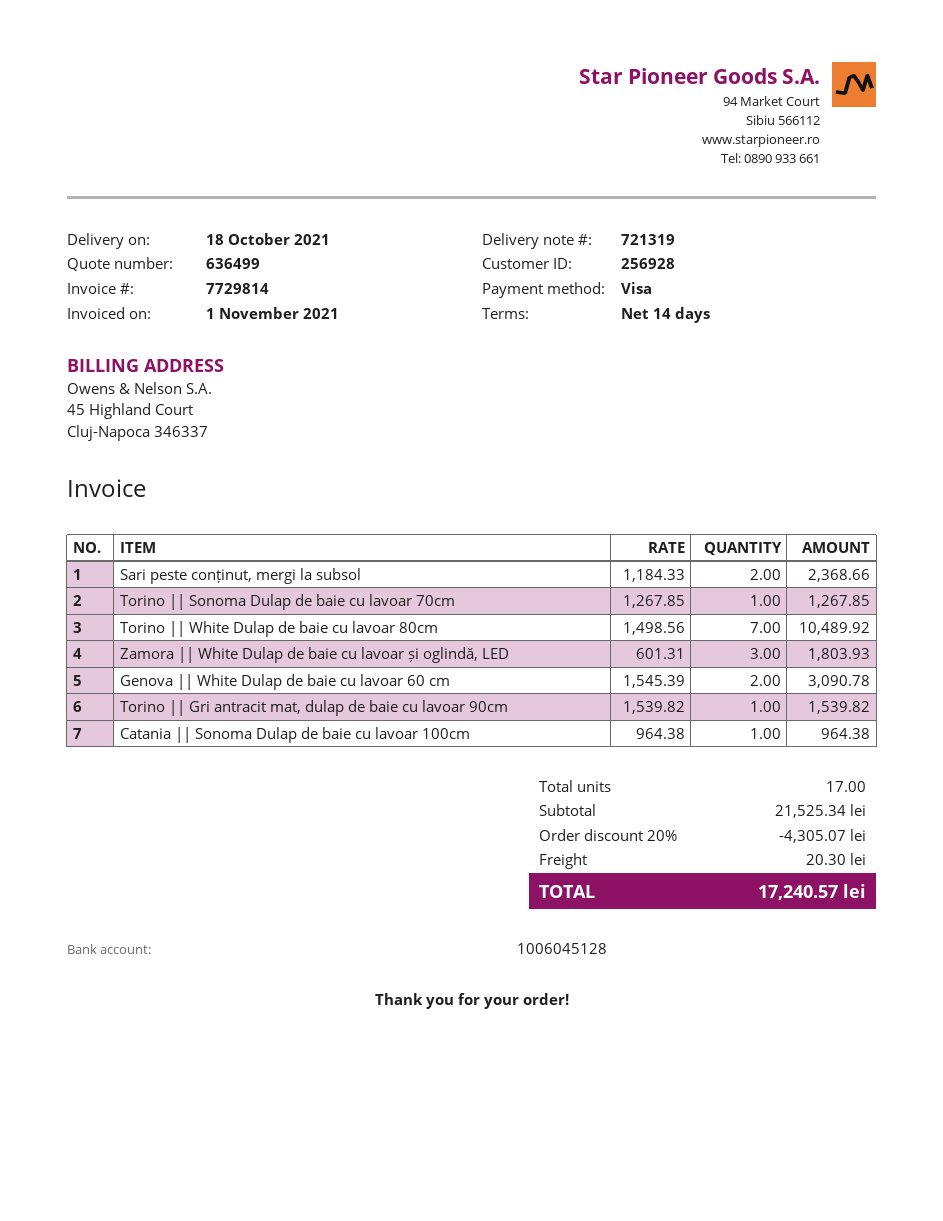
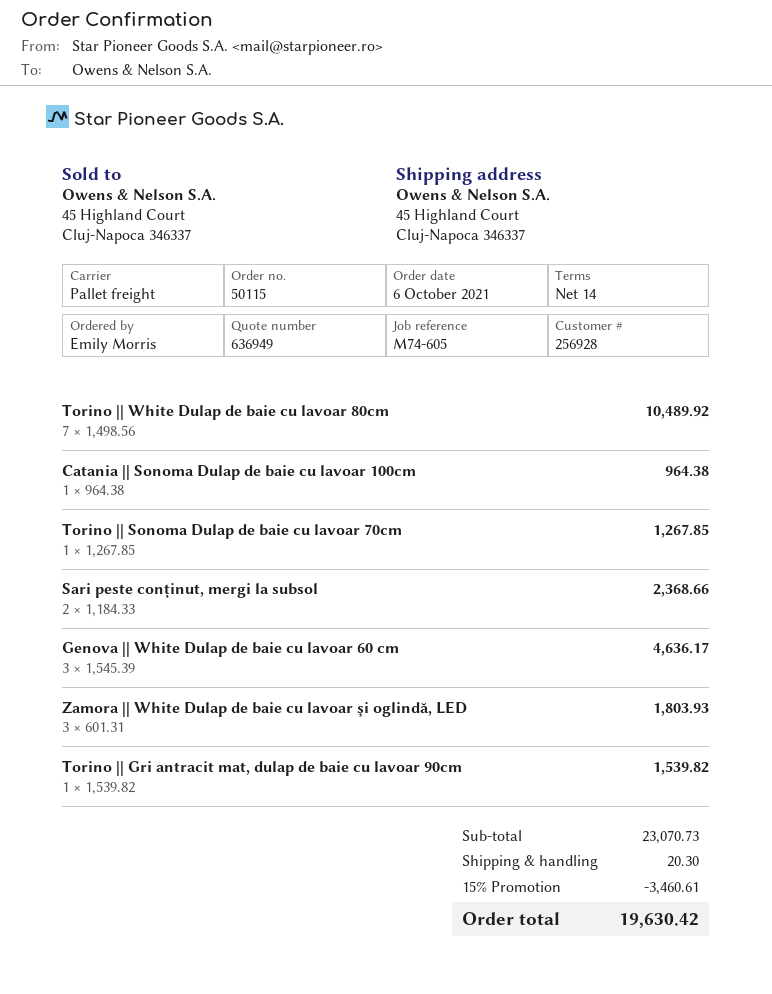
quote number: 636499 -> 636949
Genova || White Dulap de baie cu lavoar 60 cm: 2 x 1545.39 = 3090.78 -> 3 x 1545.39 = 4636.17
subtotal: 21525.34 -> 23070.73
discount: 20% = 4305.07 -> 15% = 3460.61
total: 17240.57 -> 19630.42

